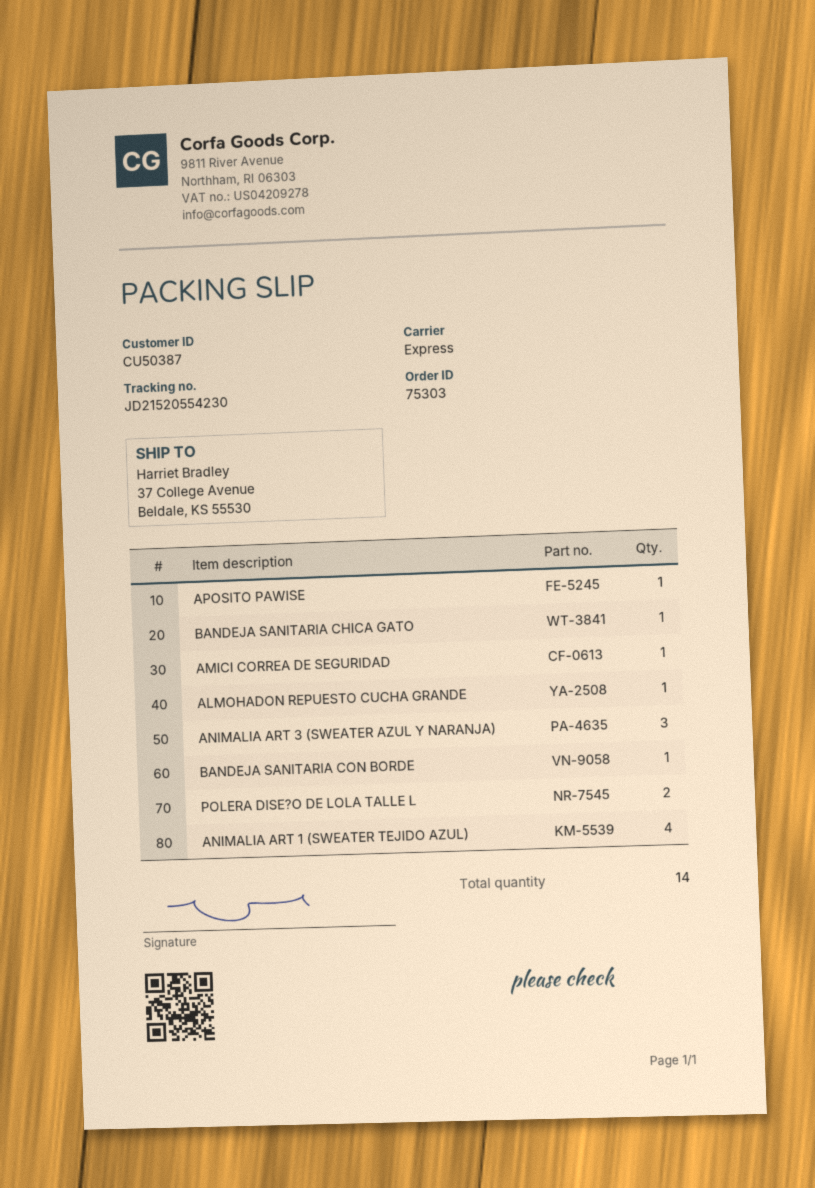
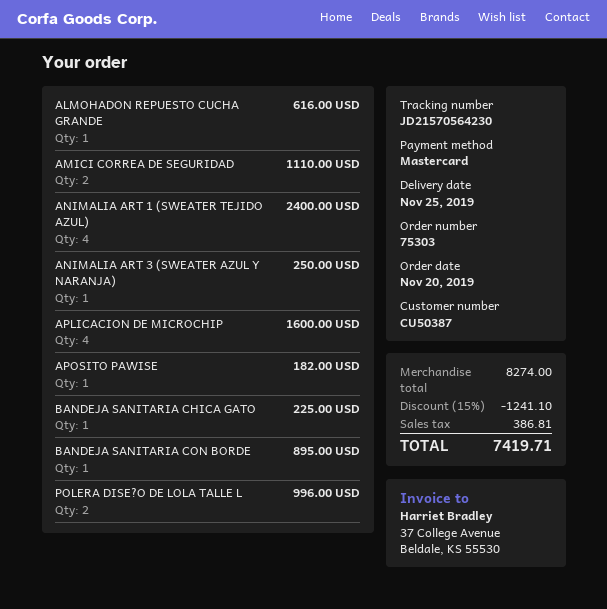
tracking number: JD21520554230 -> JD21570564230
AMICI CORREA DE SEGURIDAD: 1 -> 2
ANIMALIA ART 3 (SWEATER AZUL Y NARANJA): 3 -> 1
APLICACION DE MICROCHIP: none -> 4

